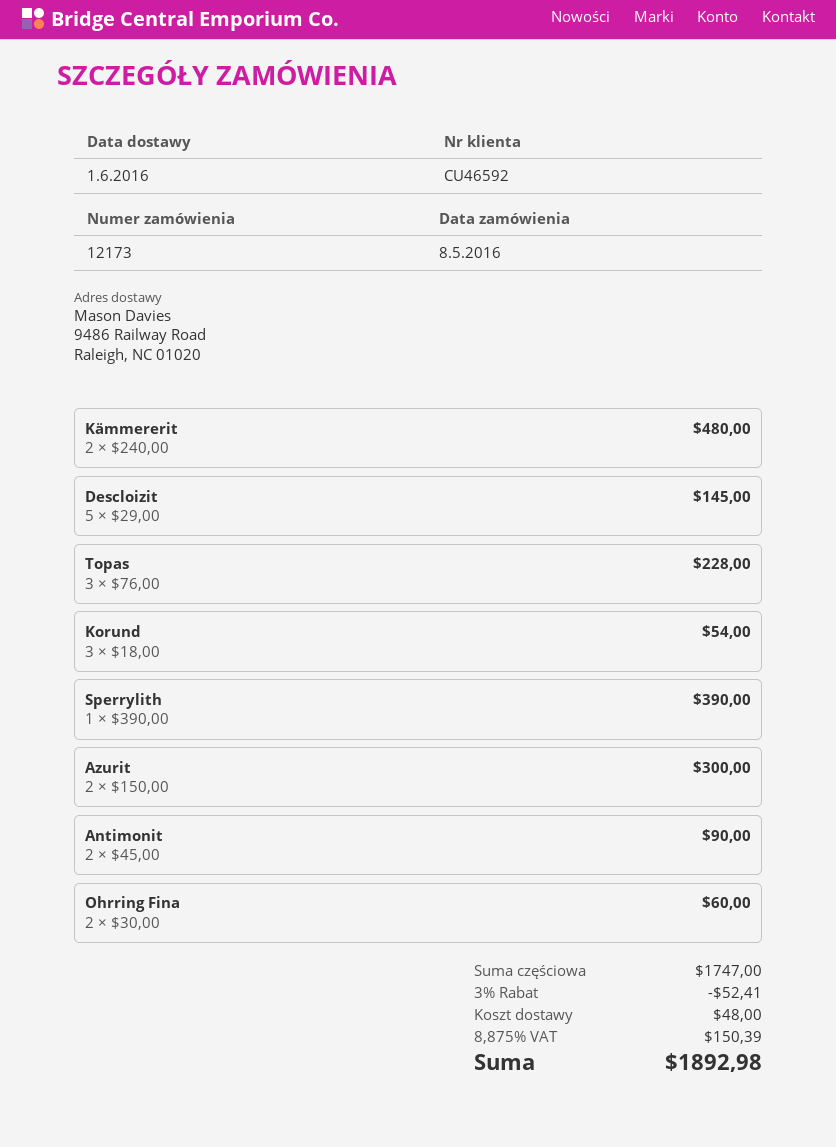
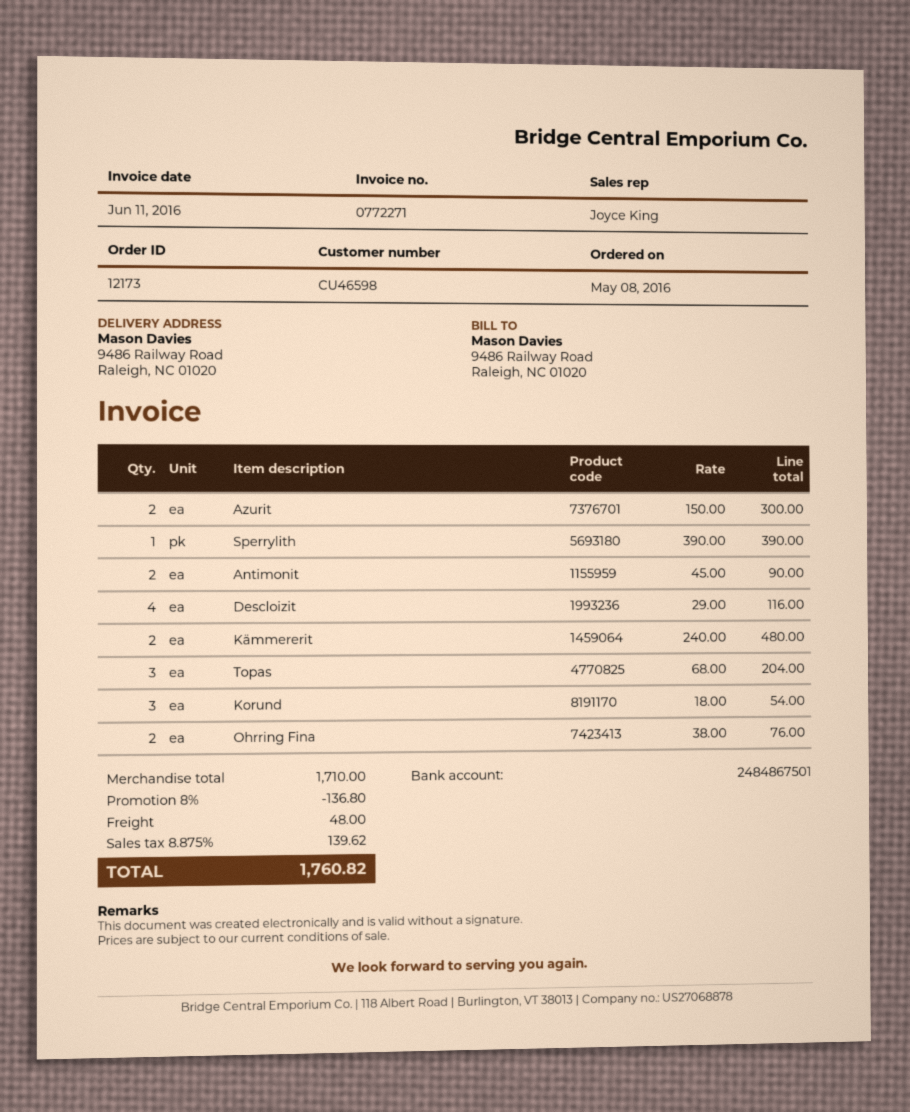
customer number: CU46592 -> CU46598
Descloizit: 5 x 29.00 = 145.00 -> 4 x 29.00 = 116.00
Topas: 3 x 76.00 = 228.00 -> 3 x 68.00 = 204.00
Ohrring Fina: 2 x 30.00 = 60.00 -> 2 x 38.00 = 76.00
subtotal: 1747.00 -> 1710.00
discount: 3% = 52.41 -> 8% = 136.80
tax: 8.875% = 150.39 -> 8.875% = 139.62
total: 1892.98 -> 1760.82

